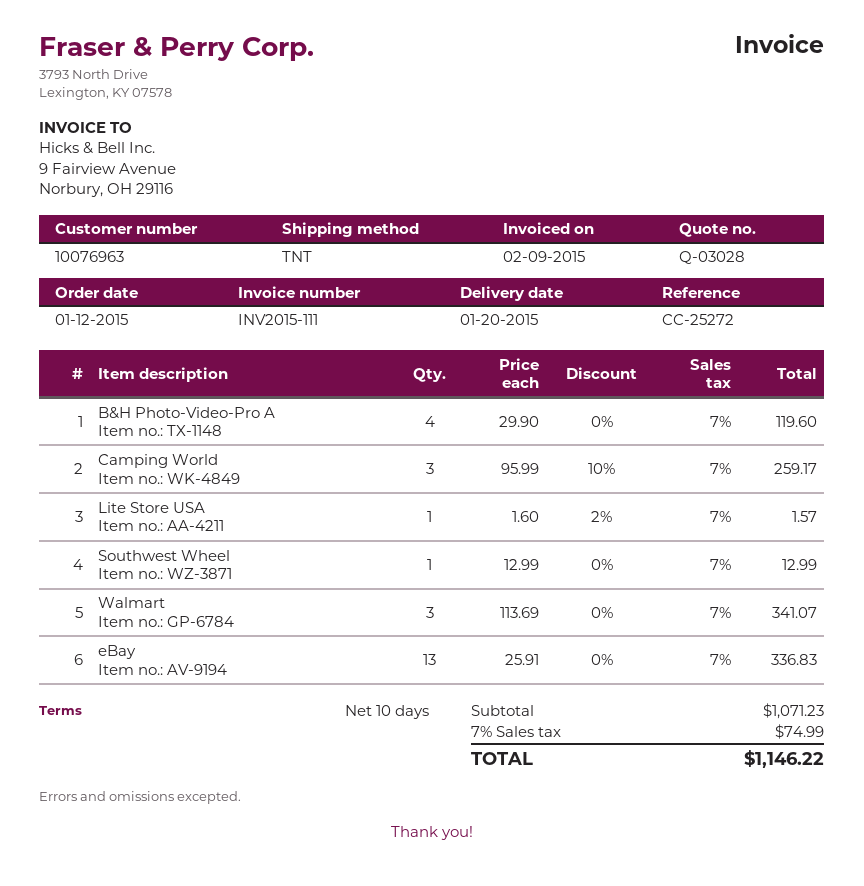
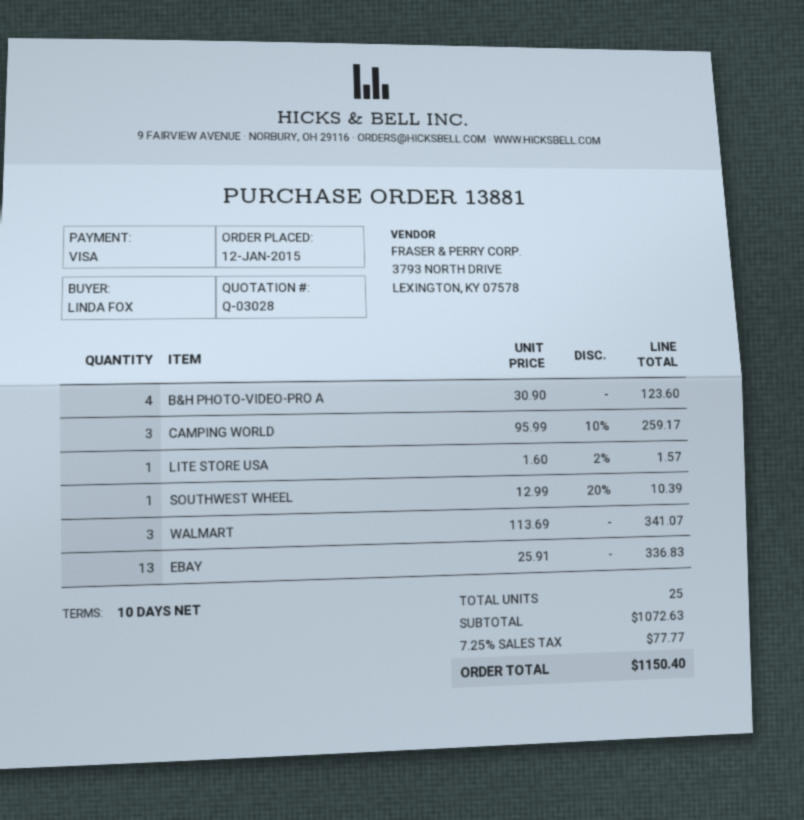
B&H Photo-Video-Pro A: 4 x 29.90 = 119.60 -> 4 x 30.90 = 123.60
Southwest Wheel: 1 x 12.99 = 12.99 -> 1 x 12.99 - 20% = 10.39
subtotal: 1071.23 -> 1072.63
tax: 7% = 74.99 -> 7.25% = 77.77
total: 1146.22 -> 1150.40

